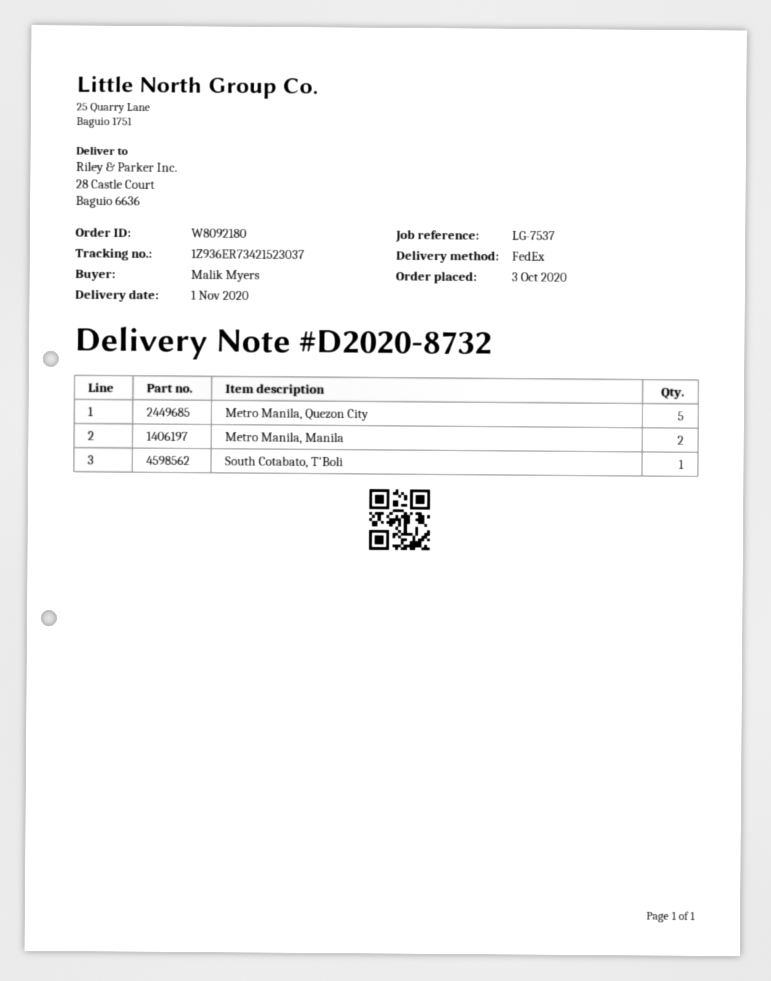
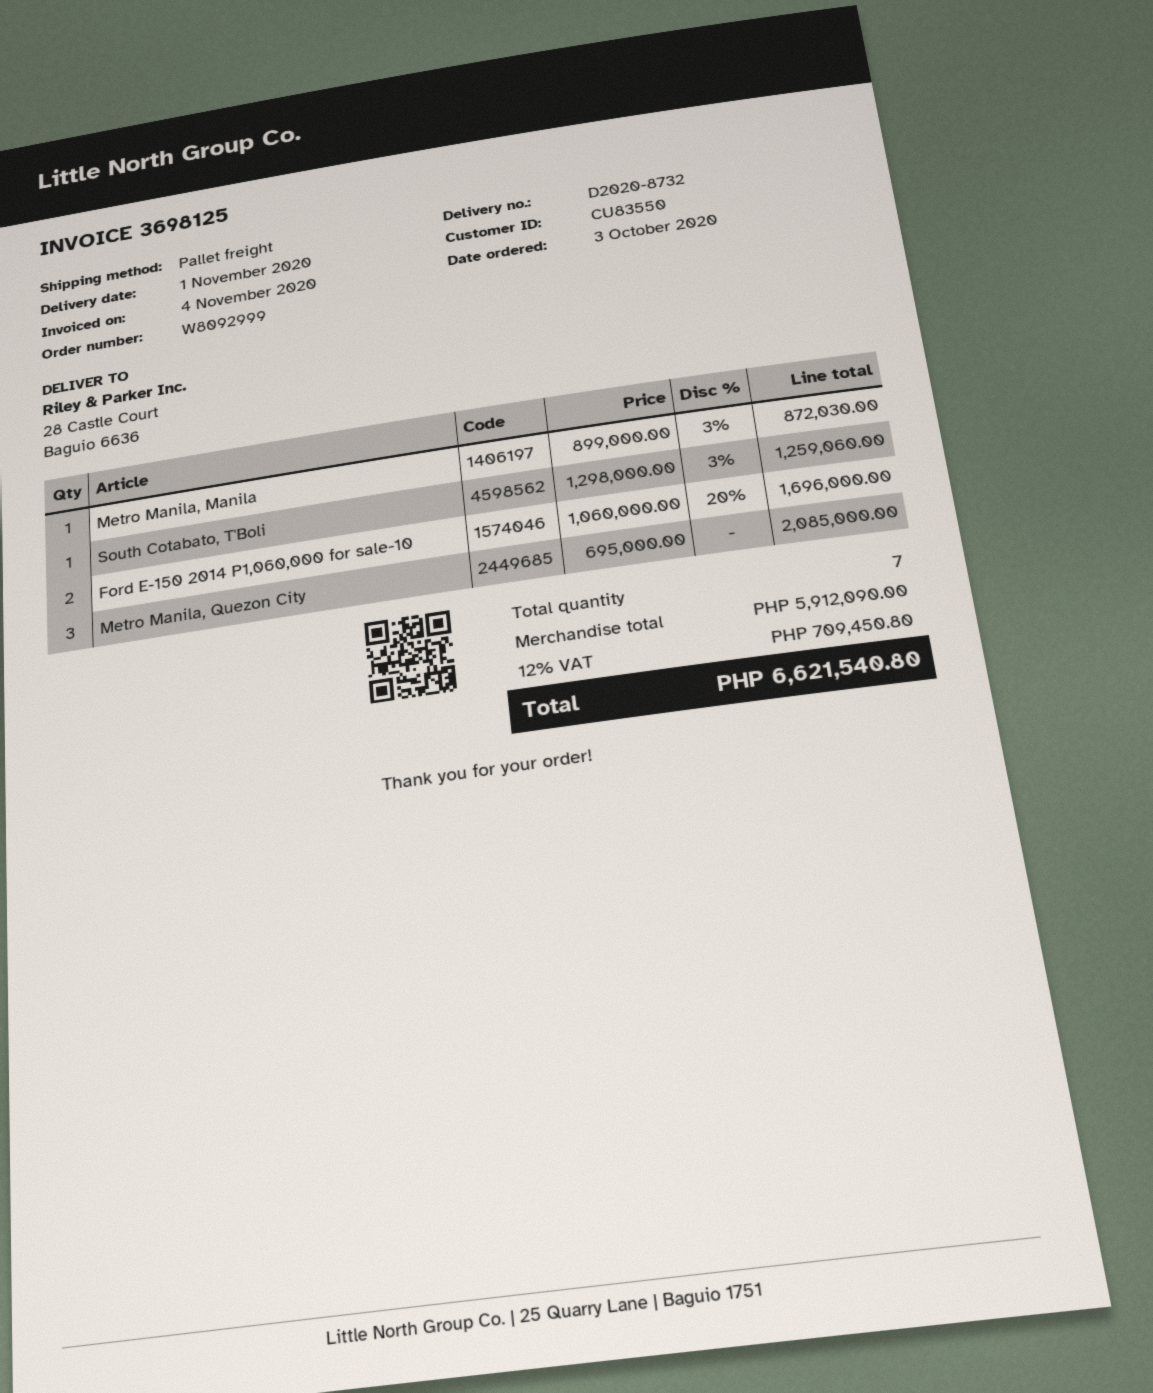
order number: W8092180 -> W8092999
shipping method: FedEx -> pallet freight
Metro Manila, Quezon City: 5 -> 3
Metro Manila, Manila: 2 -> 1
Ford E-150 2014 P1,060,000 for sale-10: none -> 2

